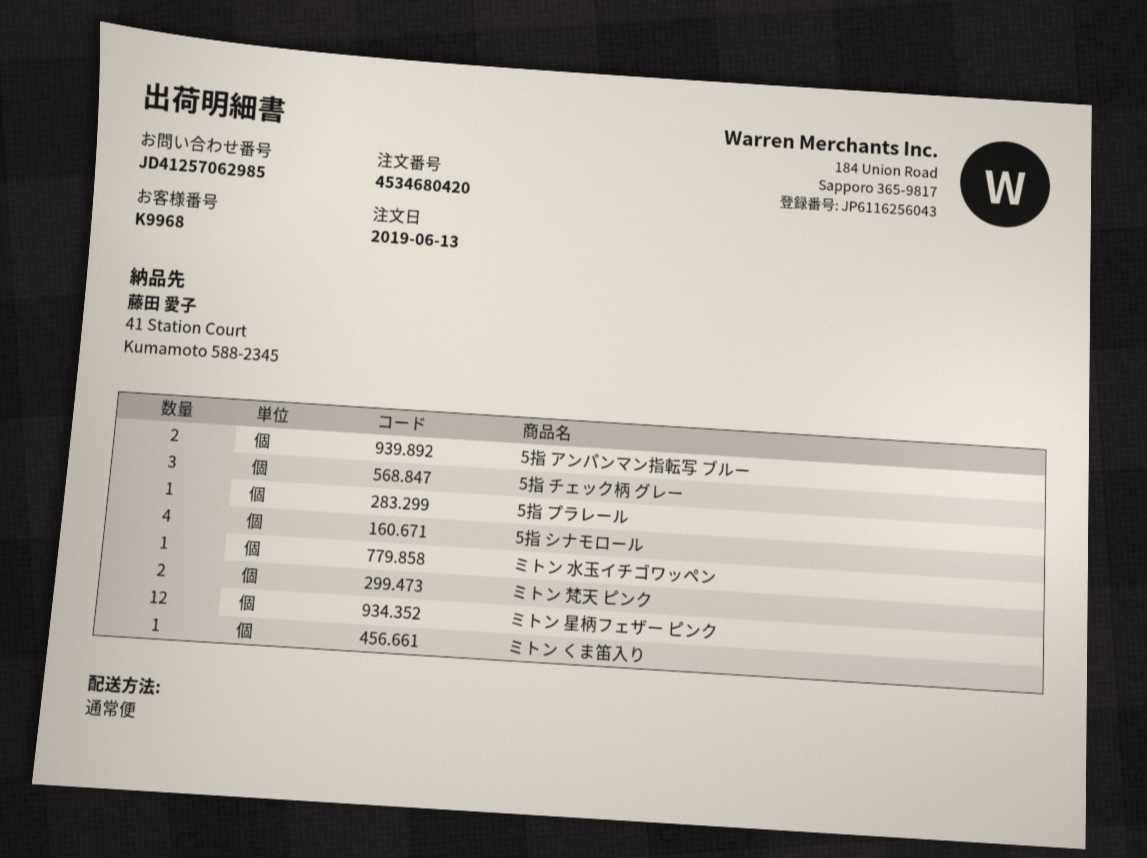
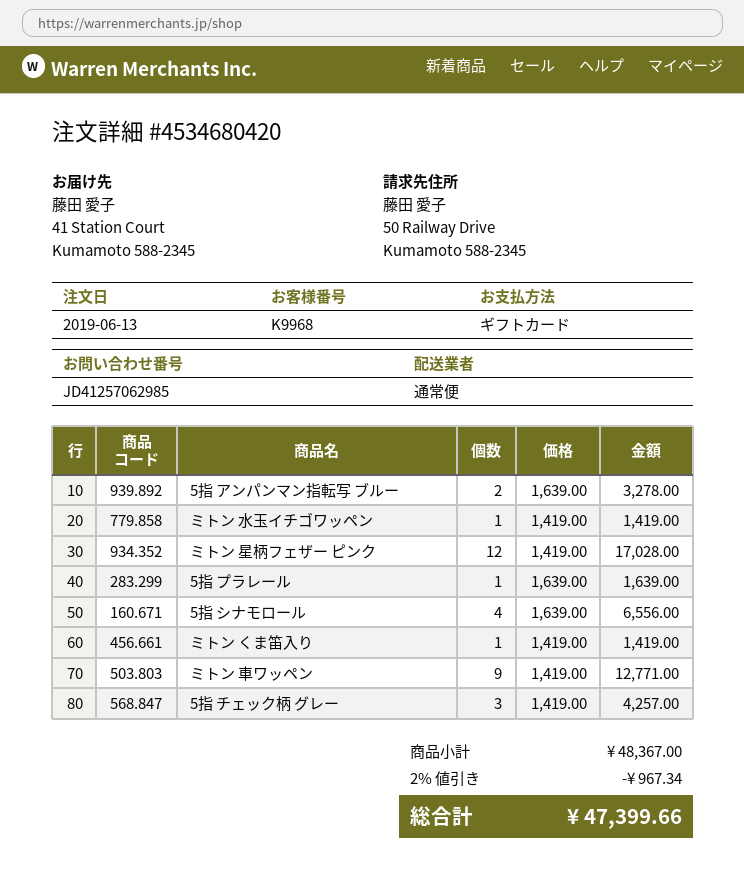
ミトン 梵天 ピンク: 2 -> none
ミトン 車ワッペン: none -> 9

